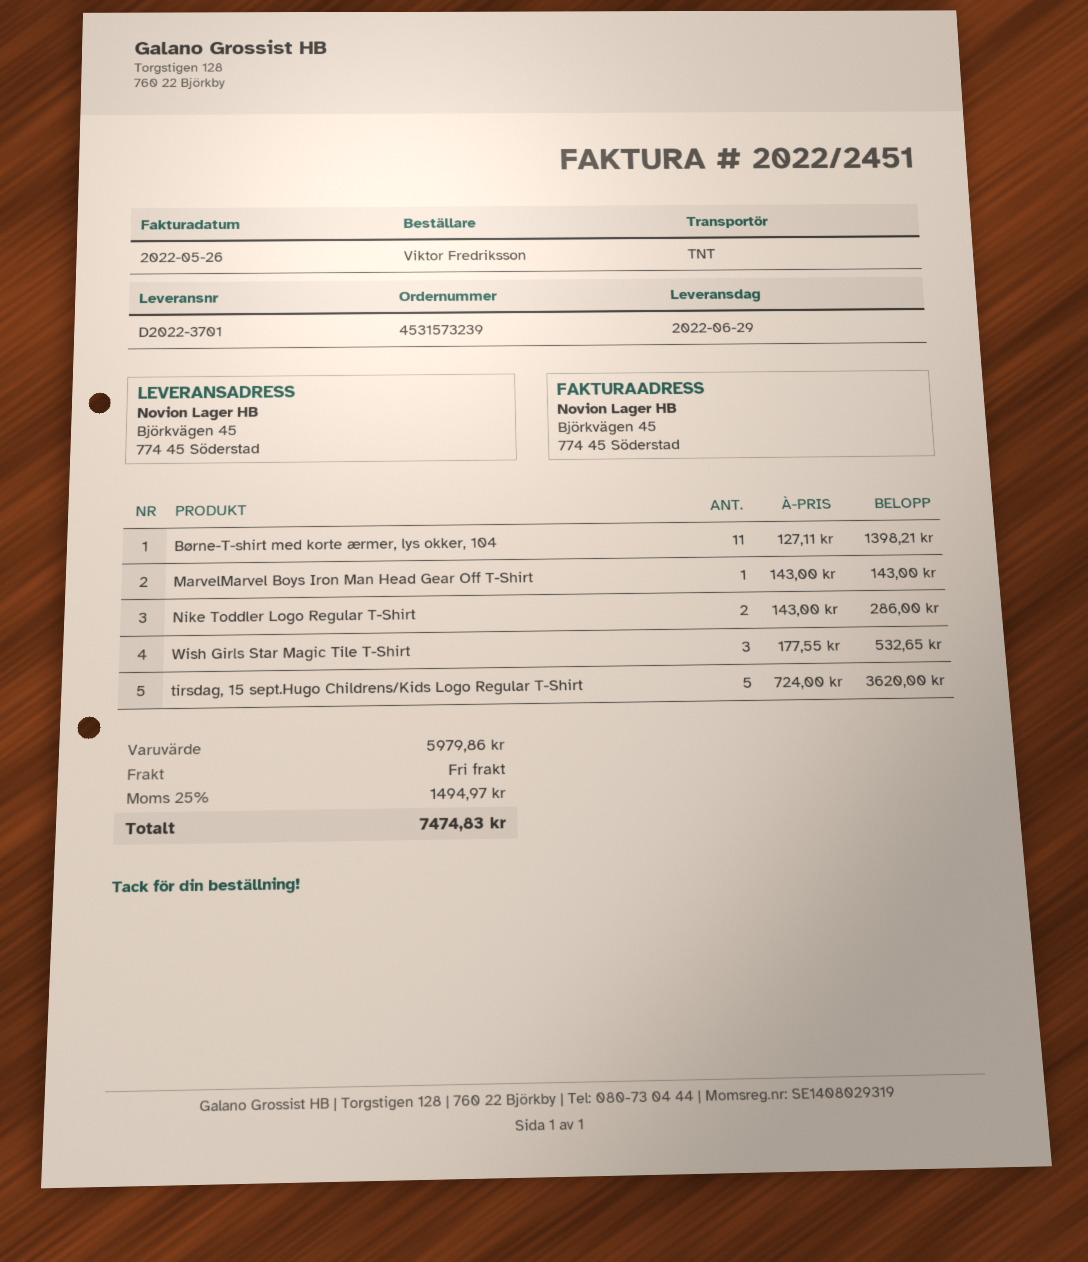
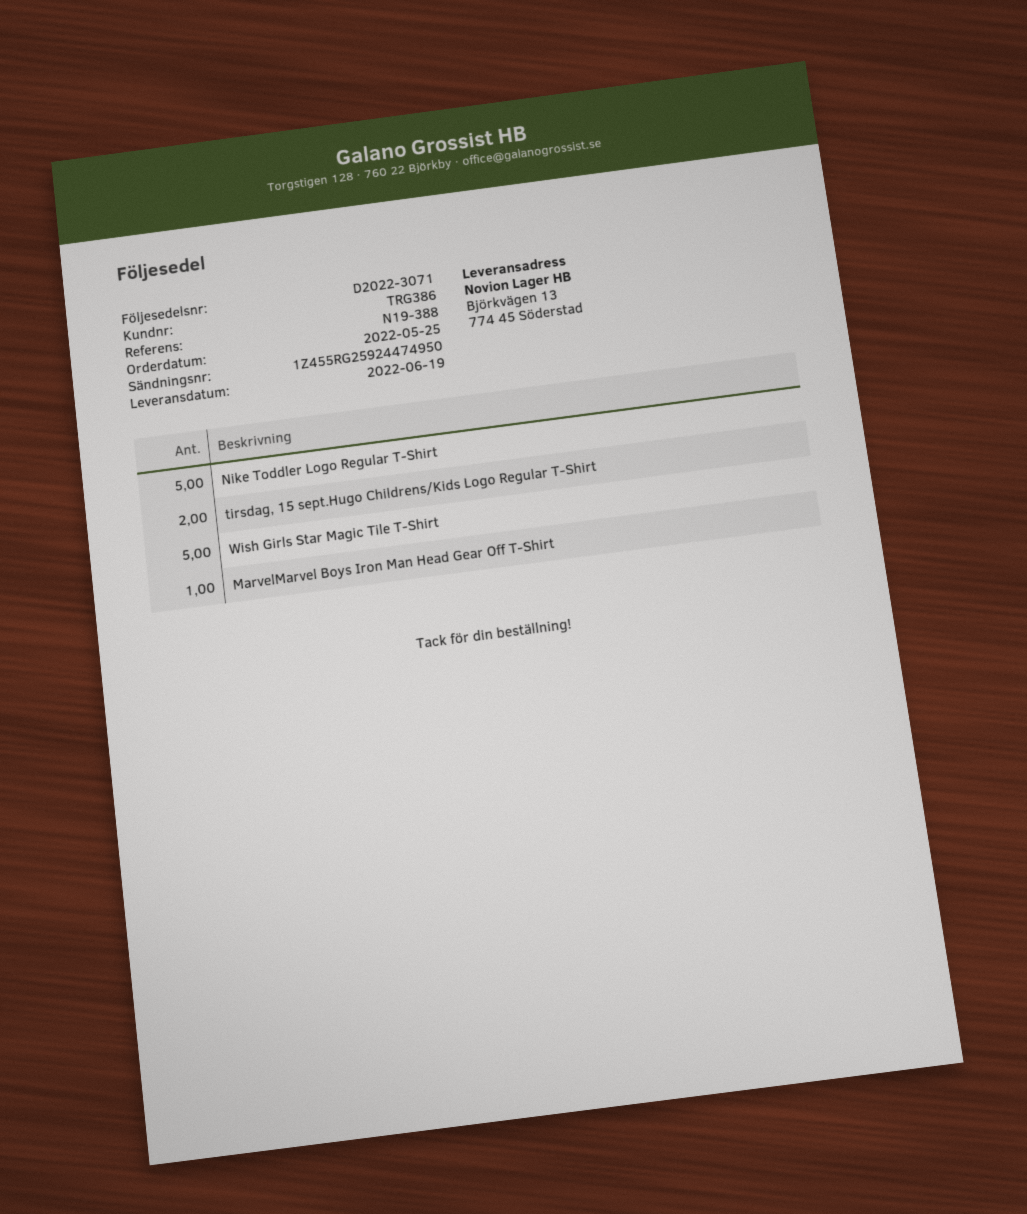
delivery note number: D2022-3701 -> D2022-3071
delivery date: 2022-06-29 -> 2022-06-19
ship to: Björkvägen 45, 774 45 Söderstad -> Björkvägen 13, 774 45 Söderstad
Børne-T-shirt med korte ærmer, lys okker, 104: 11 -> none
Nike Toddler Logo Regular T-Shirt: 2 -> 5
Wish Girls Star Magic Tile T-Shirt: 3 -> 5
tirsdag, 15 sept.Hugo Childrens/Kids Logo Regular T-Shirt: 5 -> 2

